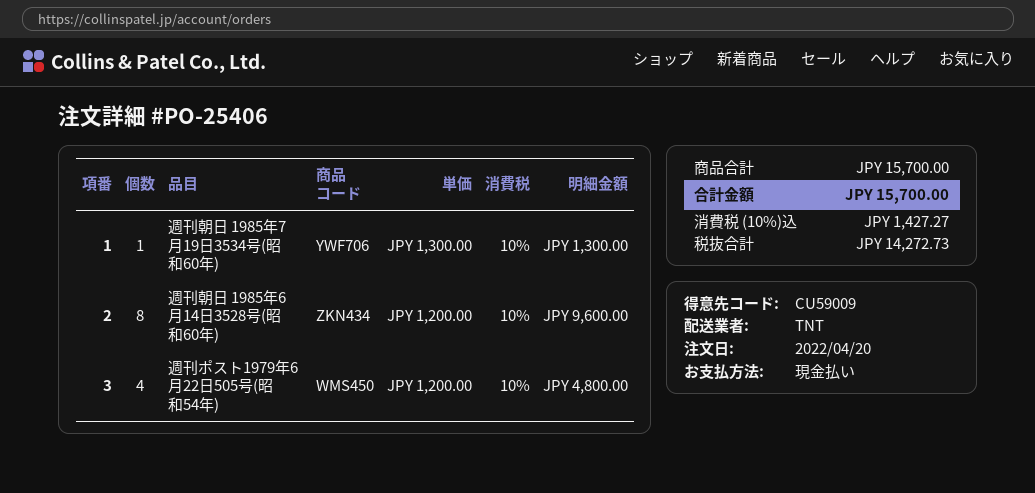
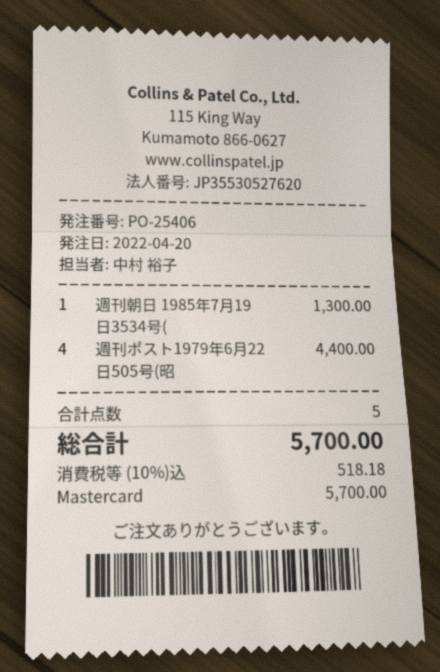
payment method: cash -> Mastercard
週刊朝日 1985年6月14日3528号(昭和60年): 8 for 9600.00 -> none
週刊ポスト1979年6月22日505号(昭和54年): 4 for 4800.00 -> 4 for 4400.00
tax: 10% = 1427.27 -> 10% = 518.18
total: 15700.00 -> 5700.00

